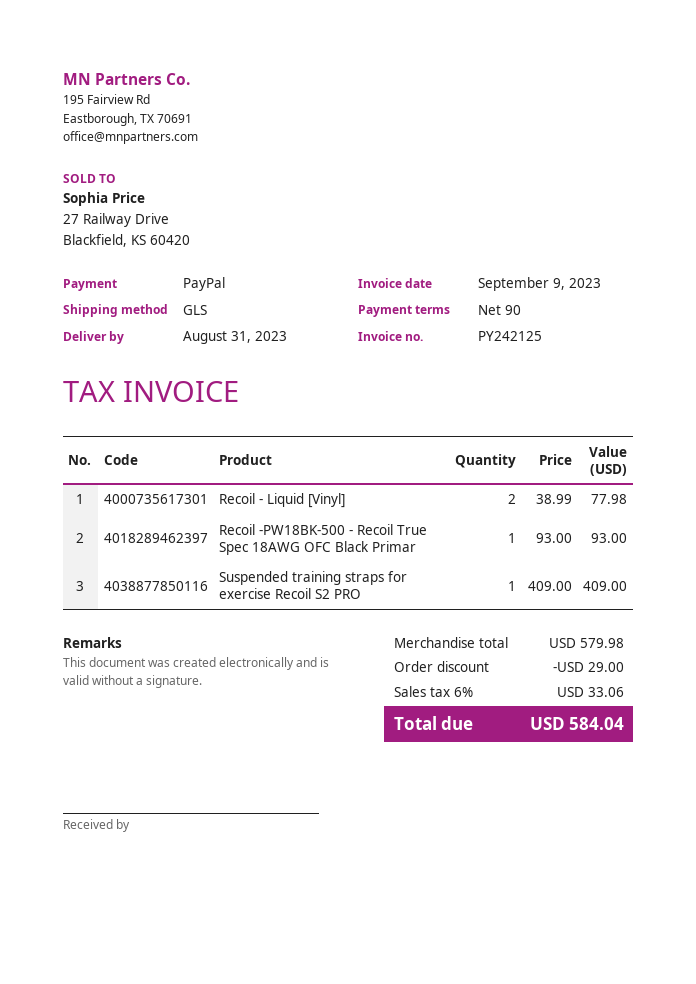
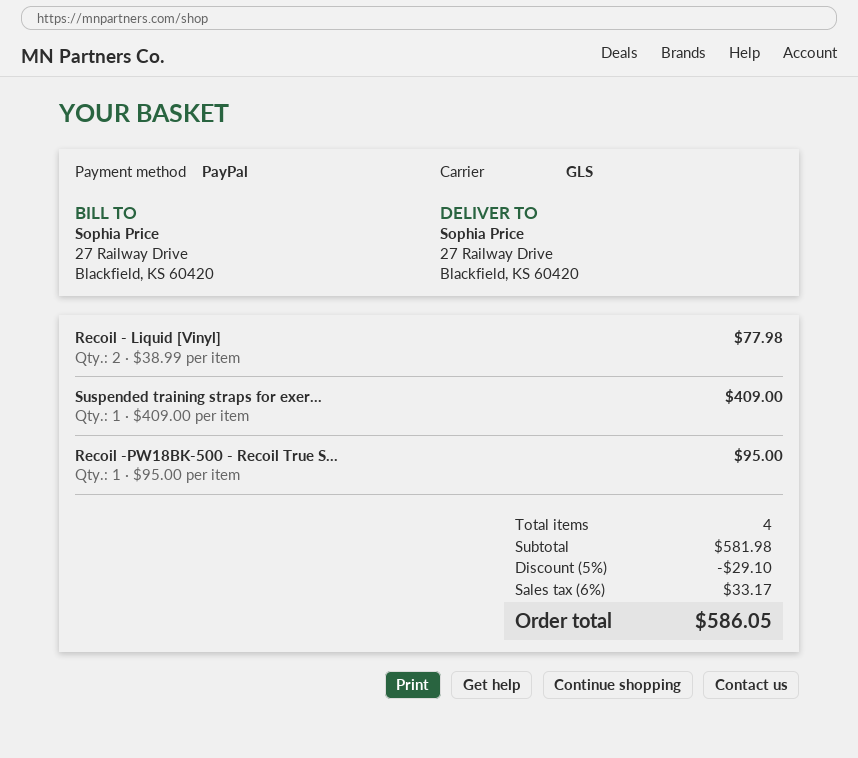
Recoil -PW18BK-500 - Recoil True Spec 18AWG OFC Black Primar: 1 x 93.00 = 93.00 -> 1 x 95.00 = 95.00
subtotal: 579.98 -> 581.98
discount: 29.00 -> 29.10
tax: 6% = 33.06 -> 6% = 33.17
total: 584.04 -> 586.05

